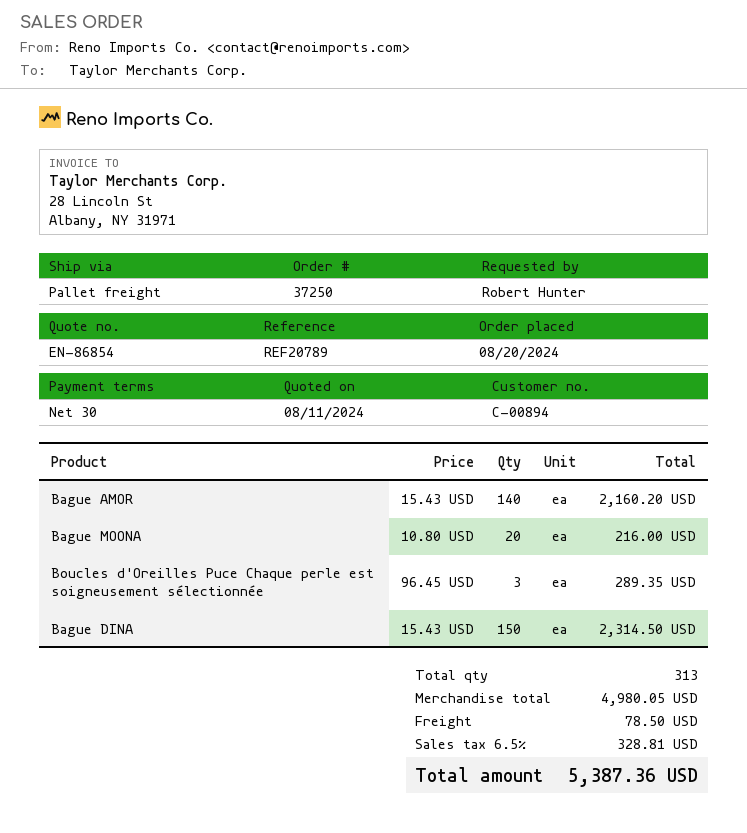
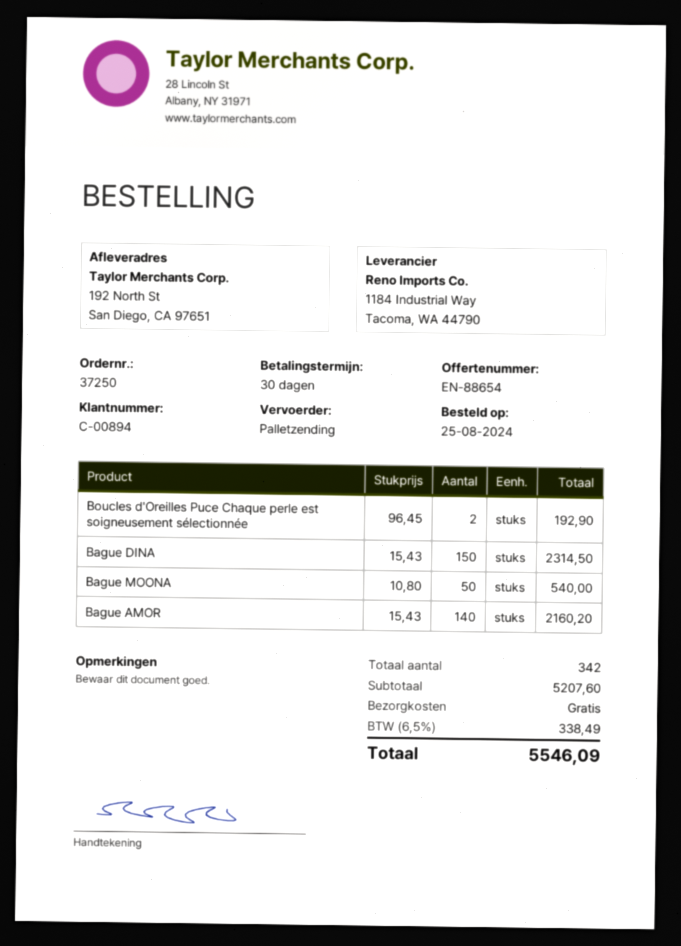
quote number: EN-86854 -> EN-88654
order date: 2024-08-20 -> 2024-08-25
Bague MOONA: 20 x 10.80 = 216.00 -> 50 x 10.80 = 540.00
Boucles d'Oreilles Puce Chaque perle est soigneusement sélectionnée: 3 x 96.45 = 289.35 -> 2 x 96.45 = 192.90
total quantity: 313 -> 342
subtotal: 4980.05 -> 5207.60
shipping: 78.50 -> 0.00
tax: 6.5% = 328.81 -> 6.5% = 338.49
total: 5387.36 -> 5546.09

